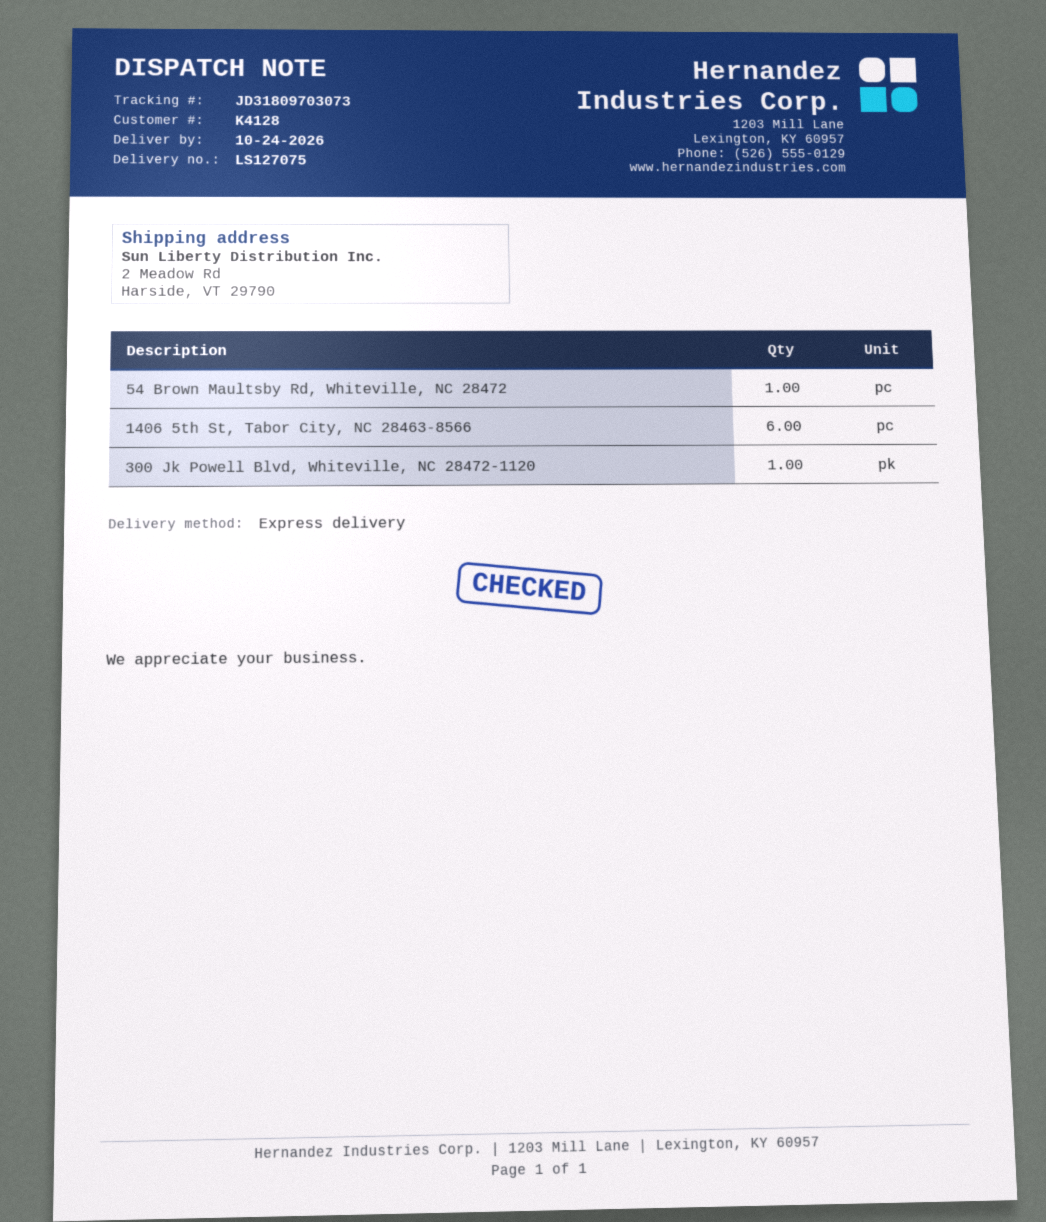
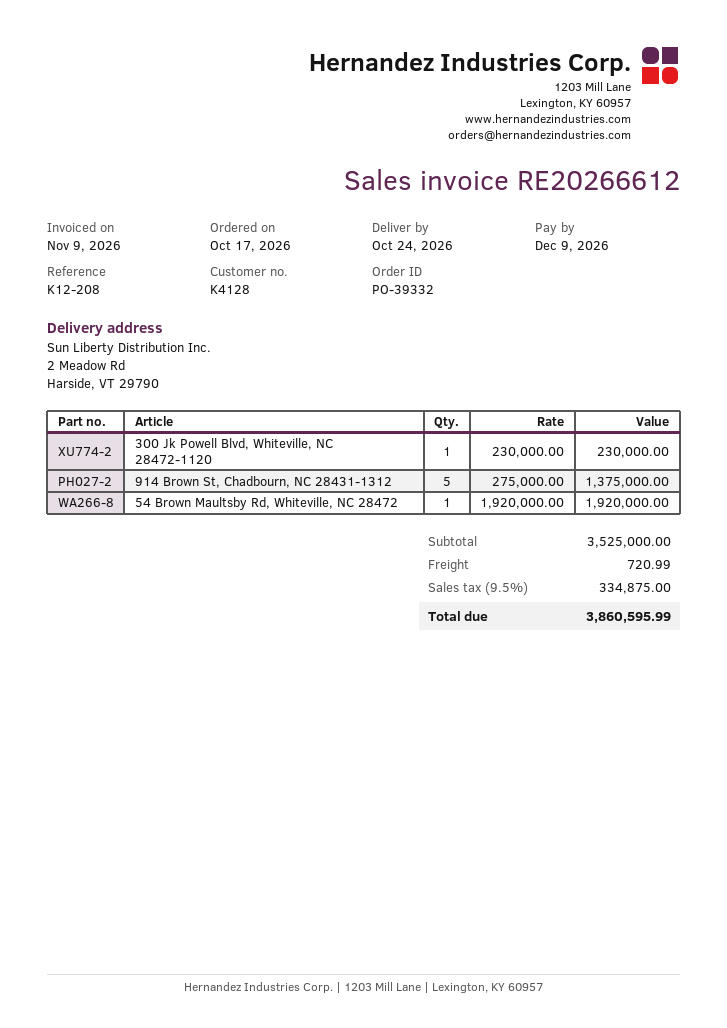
1406 5th St, Tabor City, NC 28463-8566: 6 -> none
914 Brown St, Chadbourn, NC 28431-1312: none -> 5

